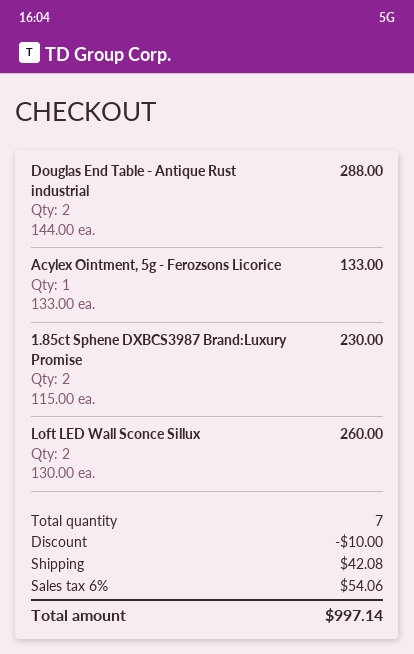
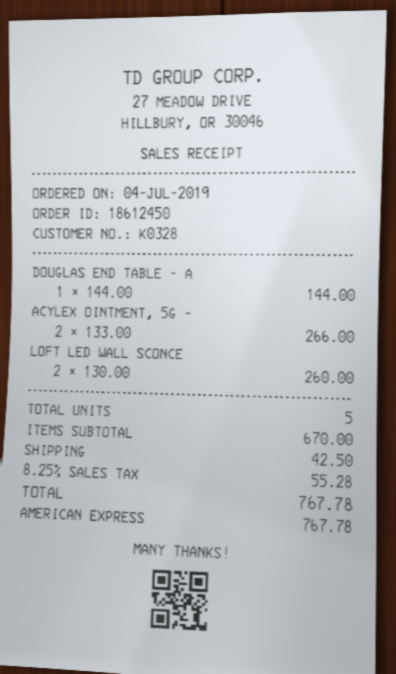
Douglas End Table - Antique Rust industrial: 2 x 144.00 = 288.00 -> 1 x 144.00 = 144.00
Acylex Ointment, 5g - Ferozsons Licorice: 1 x 133.00 = 133.00 -> 2 x 133.00 = 266.00
1.85ct Sphene DXBCS3987 Brand:Luxury Promise: 2 x 115.00 = 230.00 -> none
total quantity: 7 -> 5
discount: 10.00 -> none
shipping: 42.08 -> 42.50
tax: 6% = 54.06 -> 8.25% = 55.28
total: 997.14 -> 767.78

